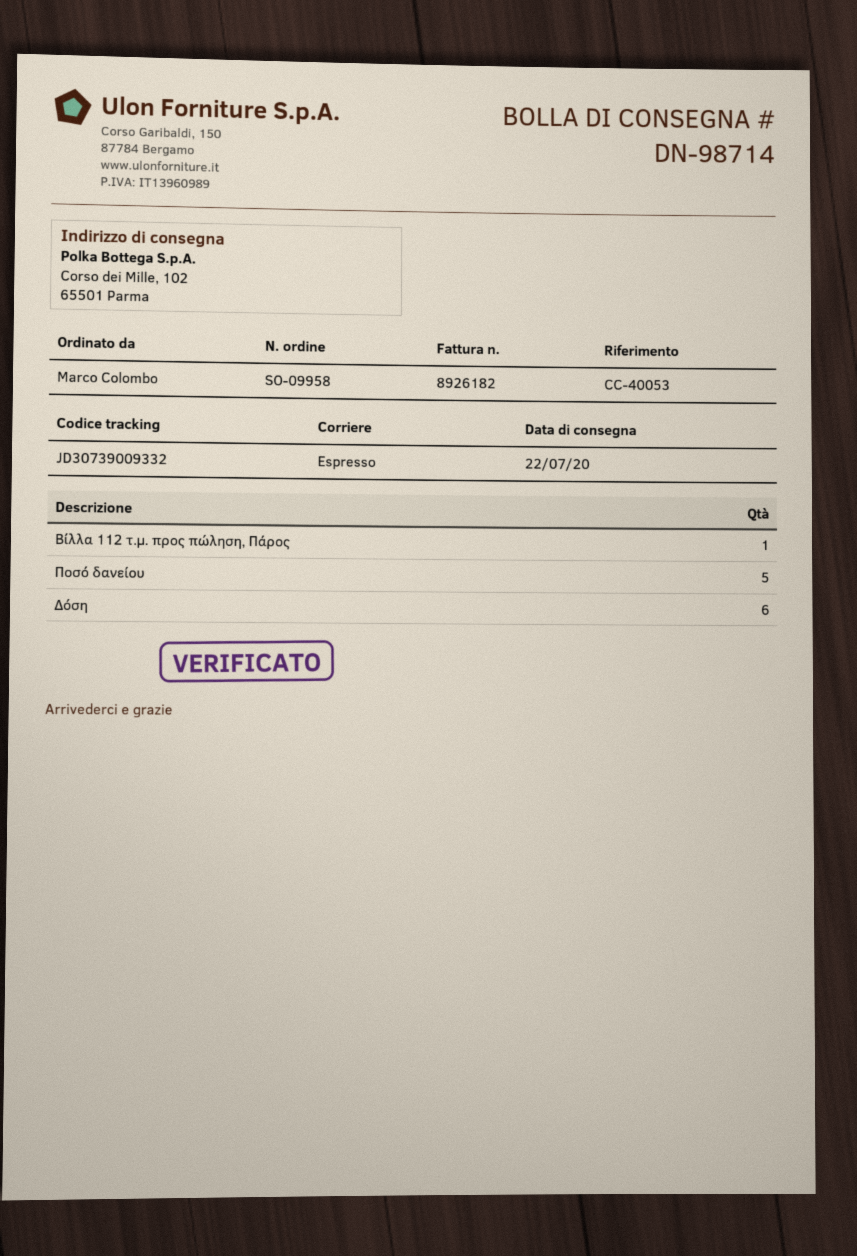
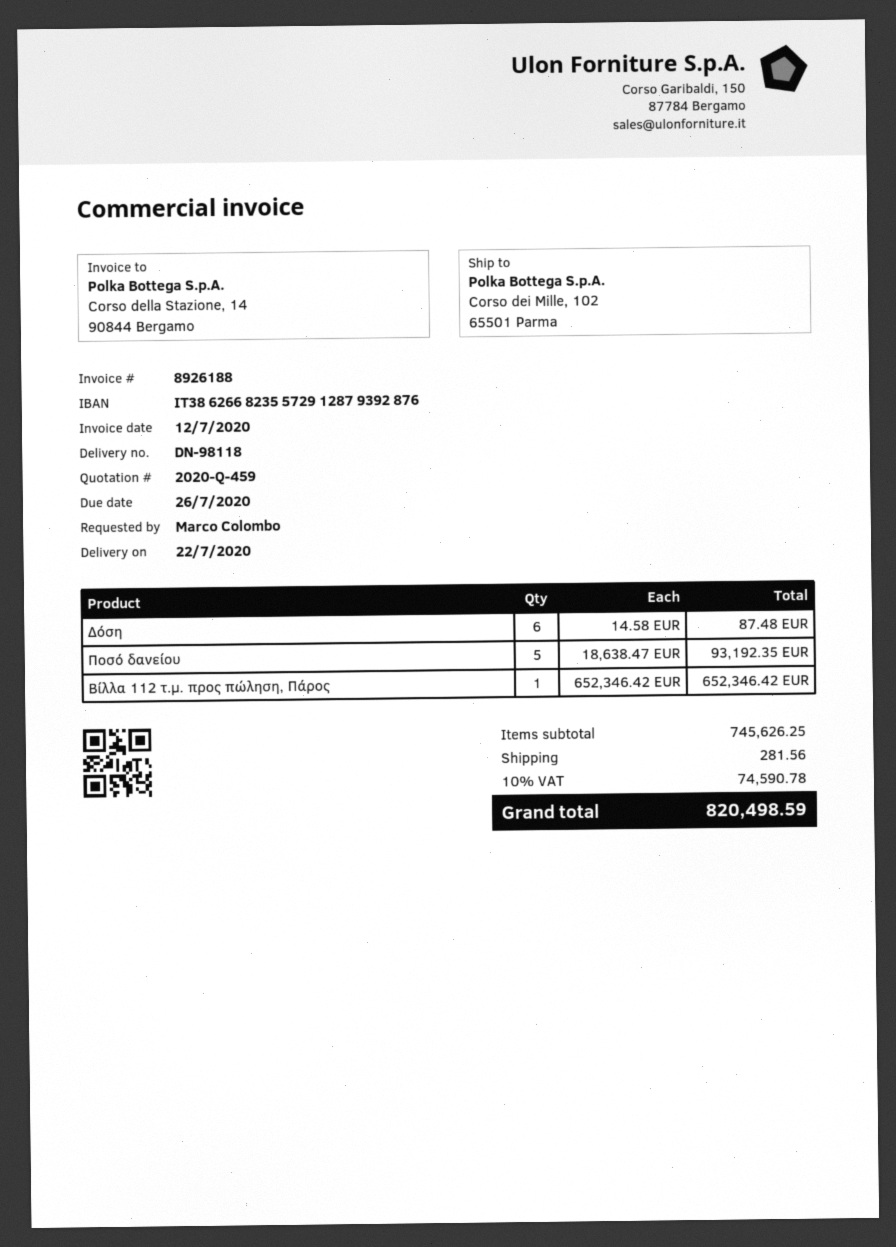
delivery note number: DN-98714 -> DN-98118
invoice number: 8926182 -> 8926188

